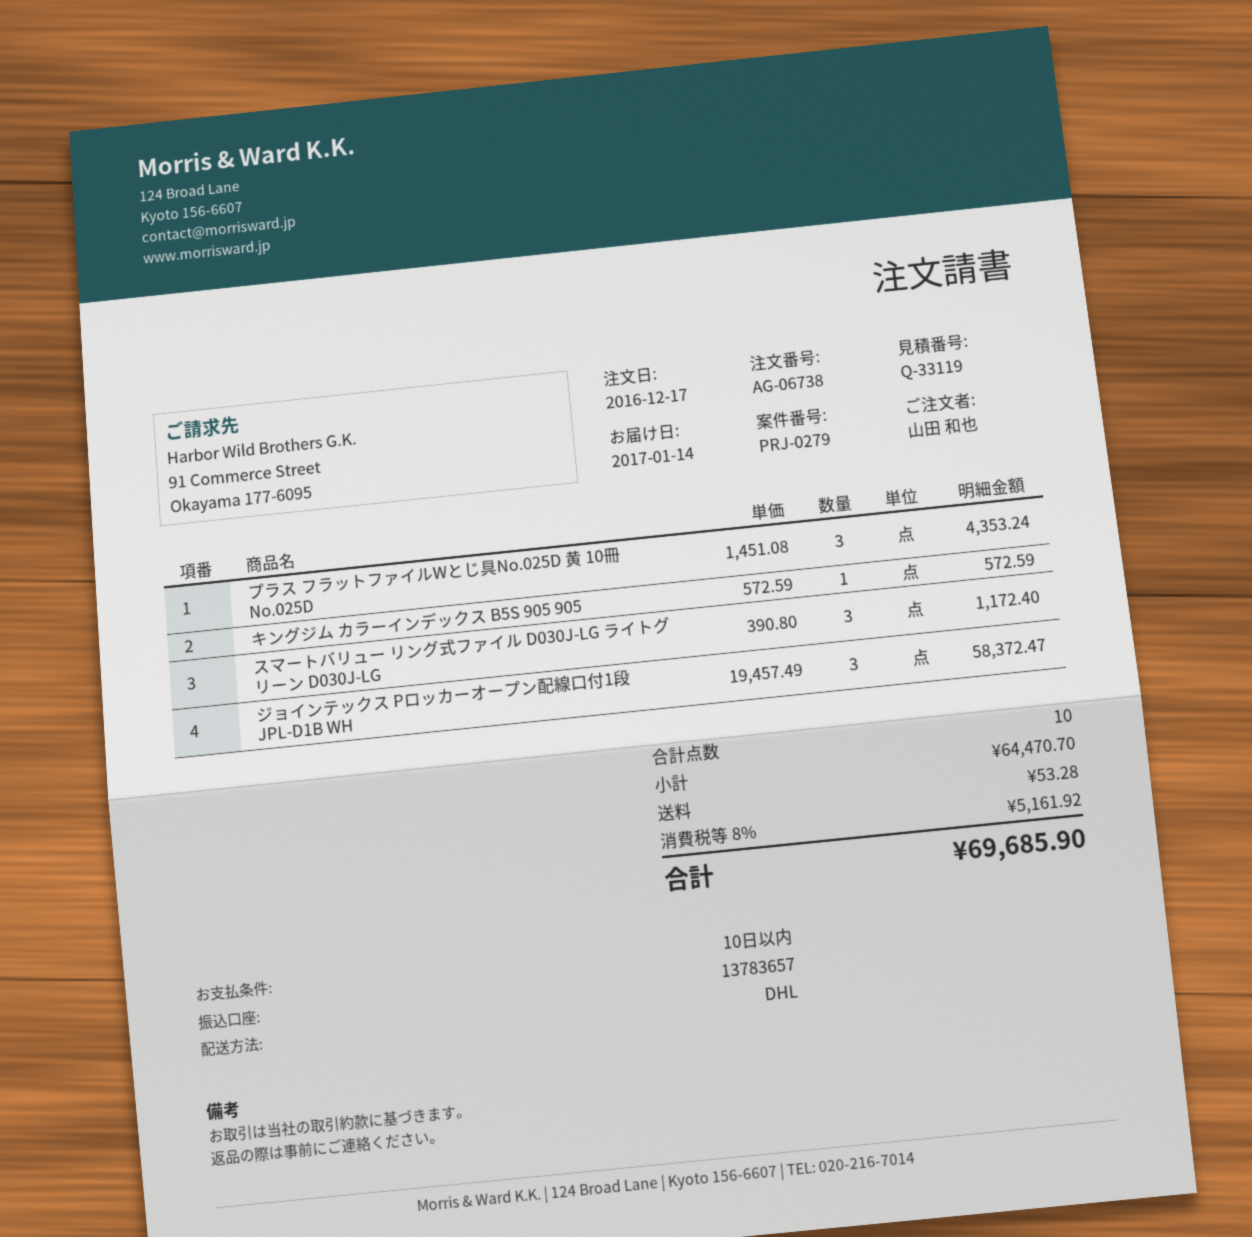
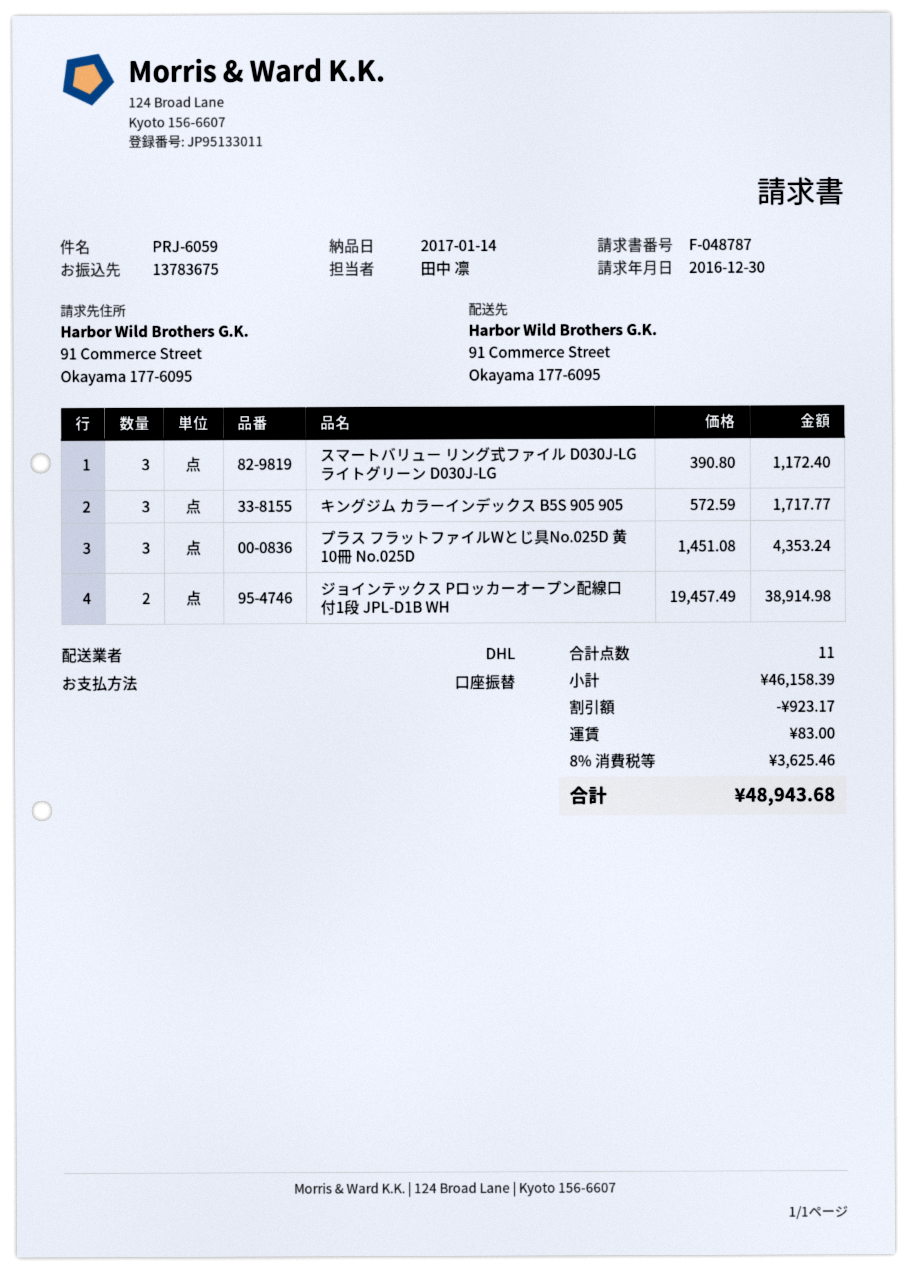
reference: PRJ-0279 -> PRJ-6059
bank account: 13783657 -> 13783675
キングジム カラーインデックス B5S 905 905: 1 x 572.59 = 572.59 -> 3 x 572.59 = 1717.77
ジョインテックス Pロッカーオープン配線口付1段 JPL-D1B WH: 3 x 19457.49 = 58372.47 -> 2 x 19457.49 = 38914.98
total quantity: 10 -> 11
subtotal: 64470.70 -> 46158.39
discount: none -> 923.17
shipping: 53.28 -> 83.00
tax: 8% = 5161.92 -> 8% = 3625.46
total: 69685.90 -> 48943.68

